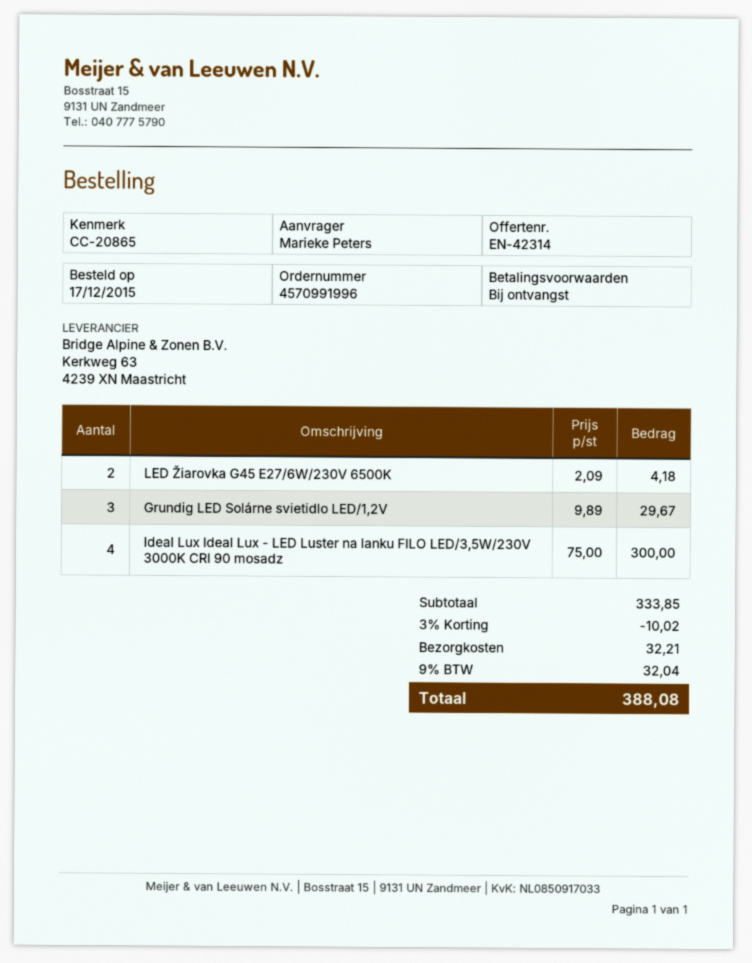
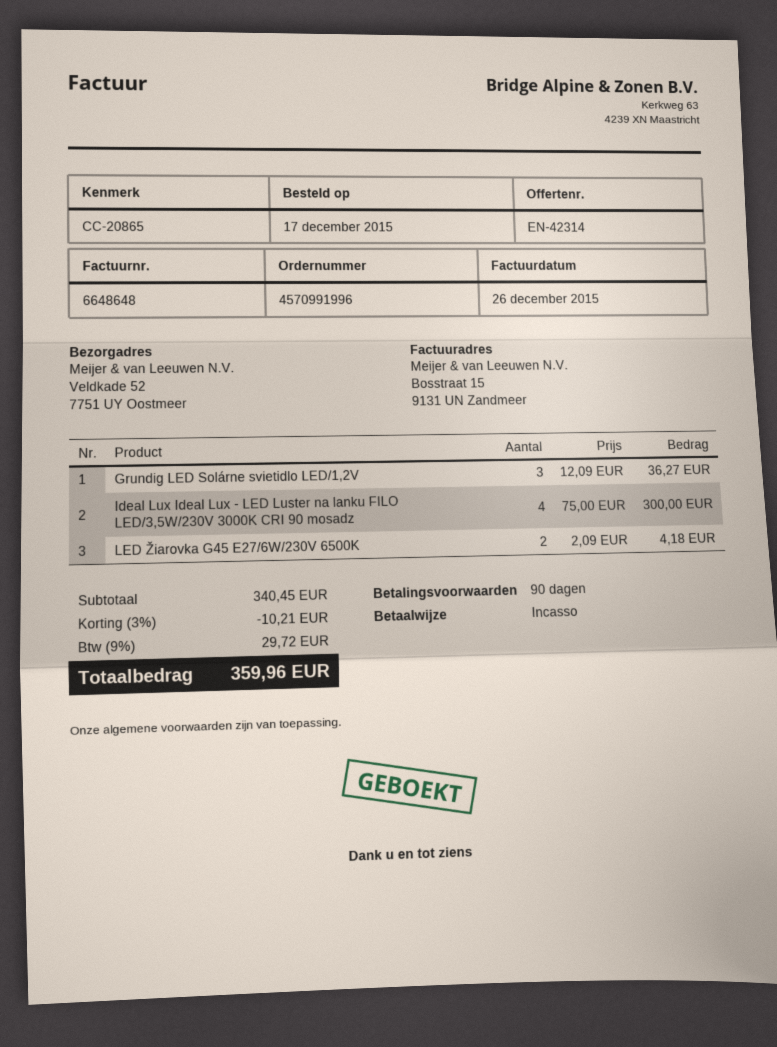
payment terms: on receipt -> 90 days
Grundig LED Solárne svietidlo LED/1,2V: 3 x 9.89 = 29.67 -> 3 x 12.09 = 36.27
subtotal: 333.85 -> 340.45
discount: 3% = 10.02 -> 3% = 10.21
shipping: 32.21 -> none
tax: 9% = 32.04 -> 9% = 29.72
total: 388.08 -> 359.96

